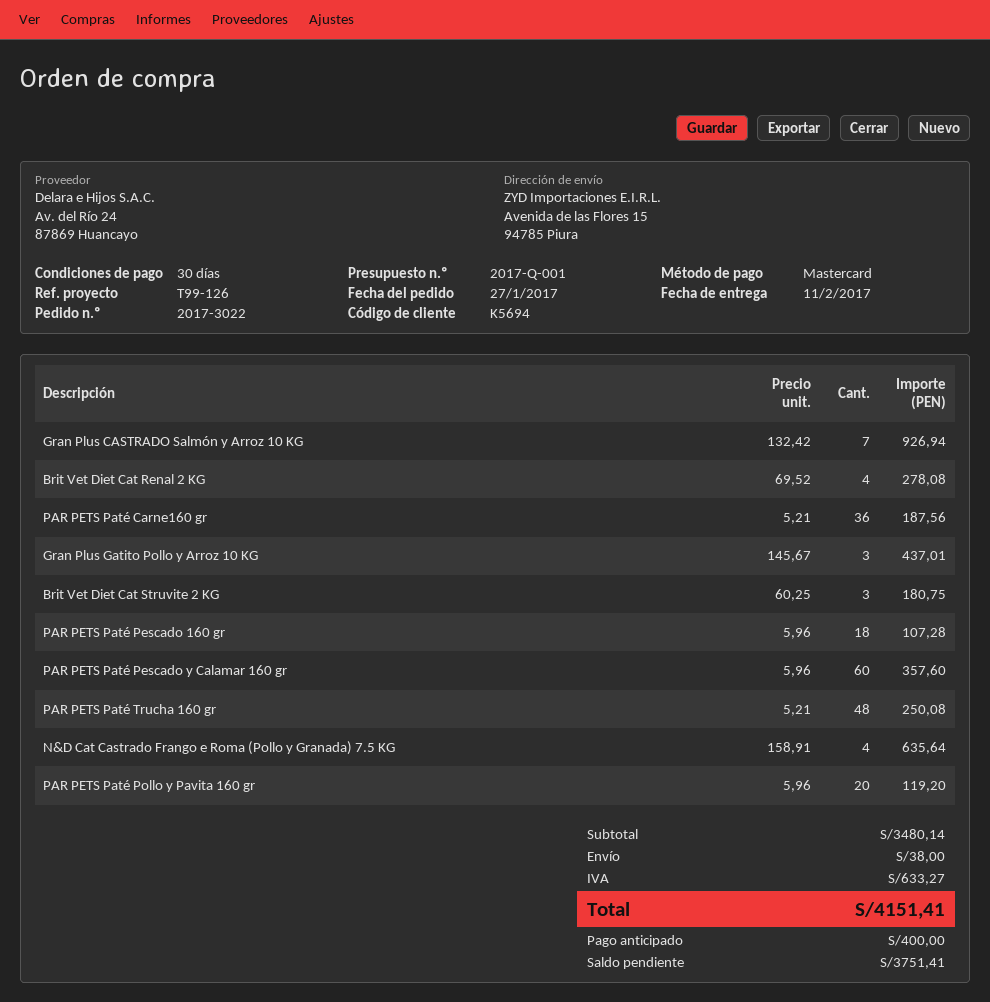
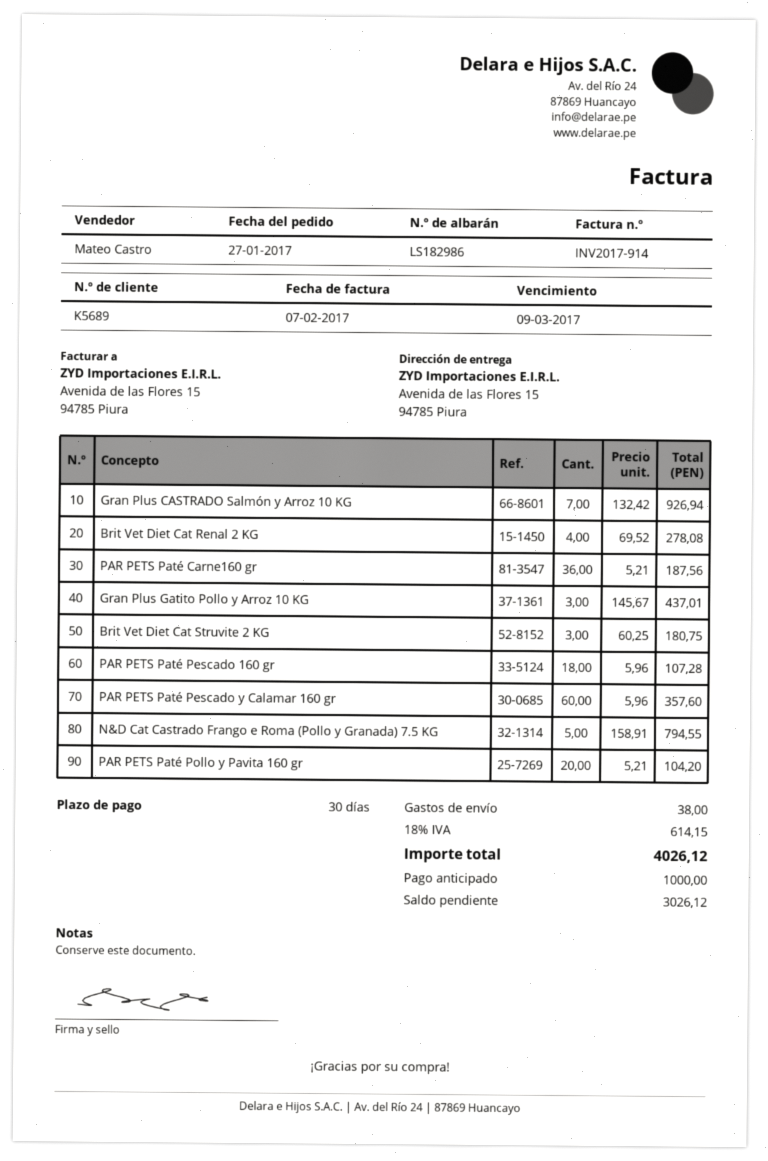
customer number: K5694 -> K5689
PAR PETS Paté Trucha 160 gr: 48 x 5.21 = 250.08 -> none
N&D Cat Castrado Frango e Roma (Pollo y Granada) 7.5 KG: 4 x 158.91 = 635.64 -> 5 x 158.91 = 794.55
PAR PETS Paté Pollo y Pavita 160 gr: 20 x 5.96 = 119.20 -> 20 x 5.21 = 104.20
tax: 633.27 -> 614.15
total: 4151.41 -> 4026.12
deposit: 400.00 -> 1000.00
balance: 3751.41 -> 3026.12

